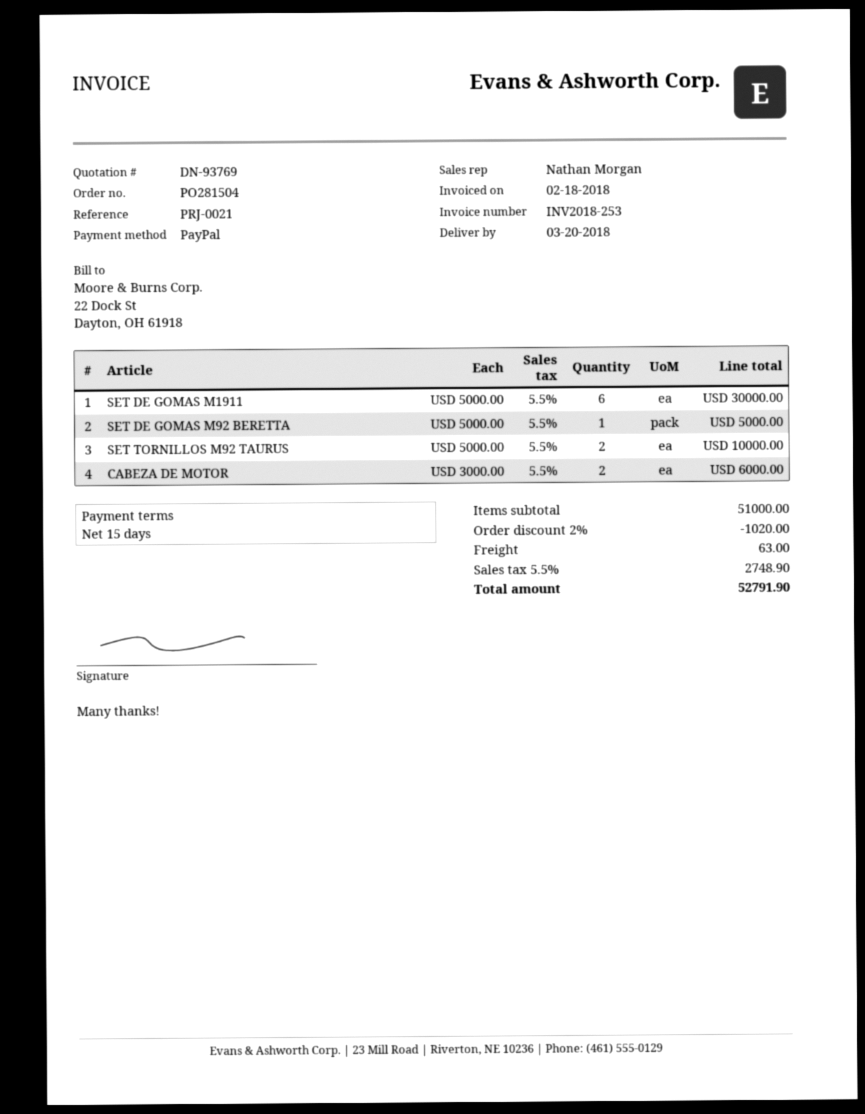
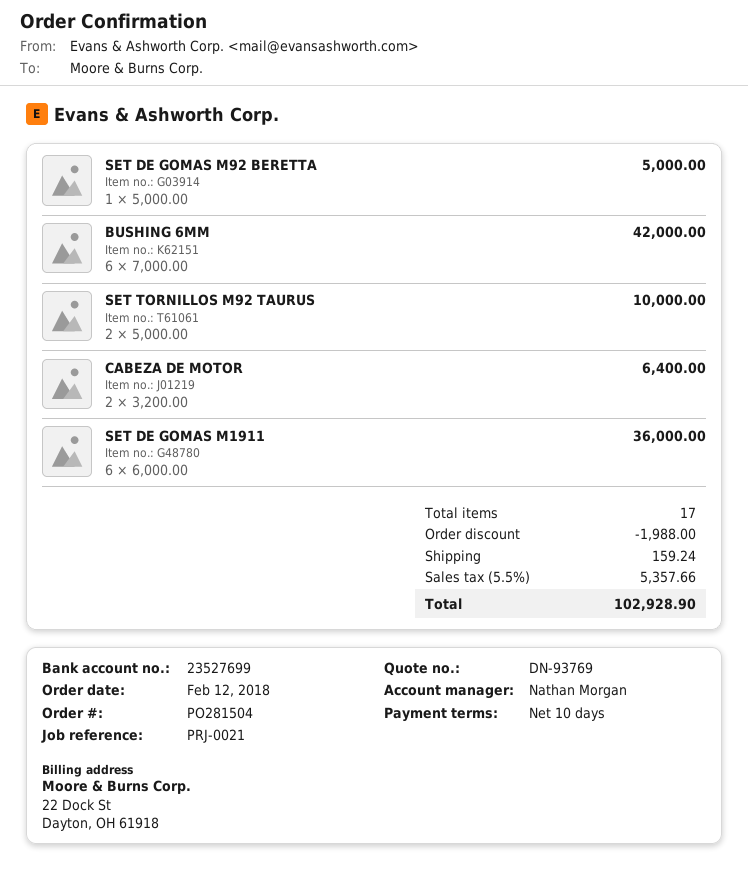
payment terms: 15 days -> 10 days
SET DE GOMAS M1911: 6 x 5000.00 = 30000.00 -> 6 x 6000.00 = 36000.00
CABEZA DE MOTOR: 2 x 3000.00 = 6000.00 -> 2 x 3200.00 = 6400.00
BUSHING 6MM: none -> 6 x 7000.00 = 42000.00
discount: 1020.00 -> 1988.00
shipping: 63.00 -> 159.24
tax: 5.5% = 2748.90 -> 5.5% = 5357.66
total: 52791.90 -> 102928.90

